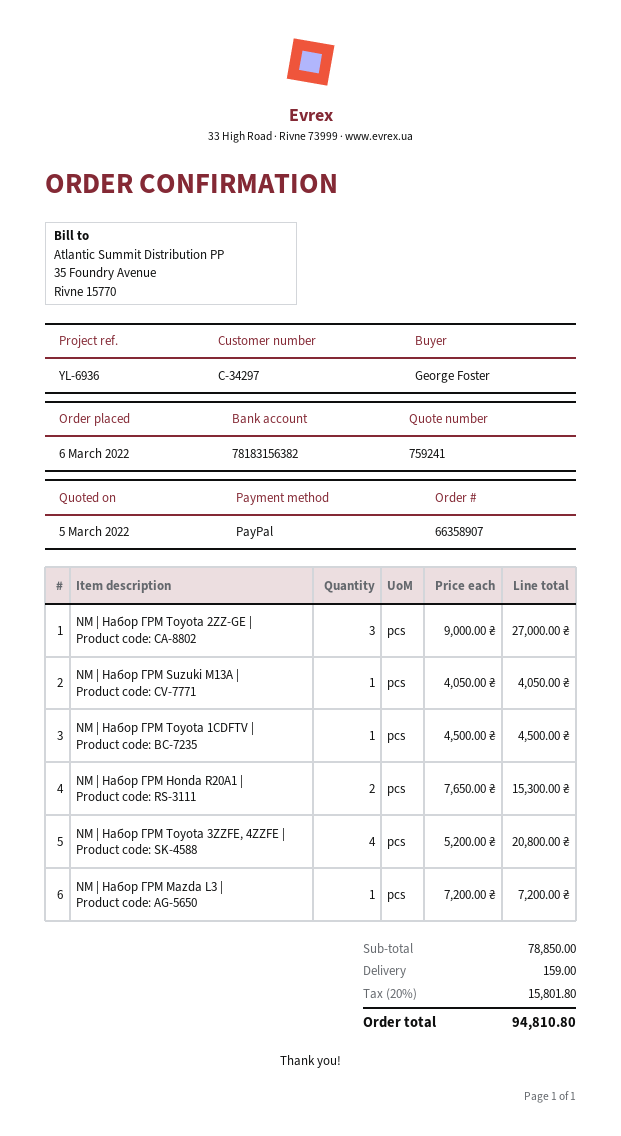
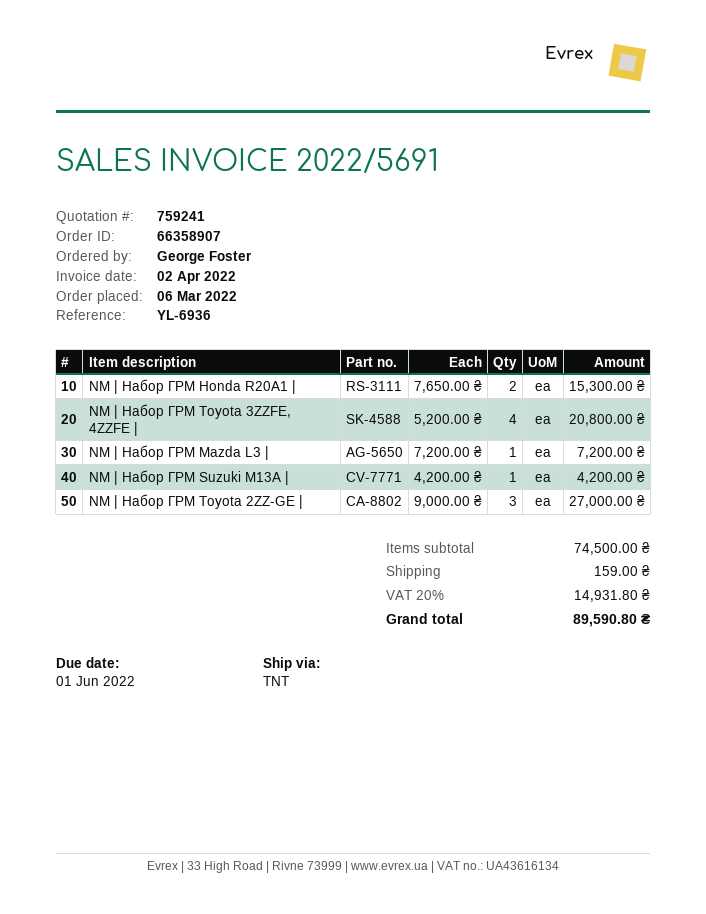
NM | Набор ГРМ Suzuki M13A |: 1 x 4050.00 = 4050.00 -> 1 x 4200.00 = 4200.00
NM | Набор ГРМ Toyota 1CDFTV |: 1 x 4500.00 = 4500.00 -> none
subtotal: 78850.00 -> 74500.00
tax: 20% = 15801.80 -> 20% = 14931.80
total: 94810.80 -> 89590.80

